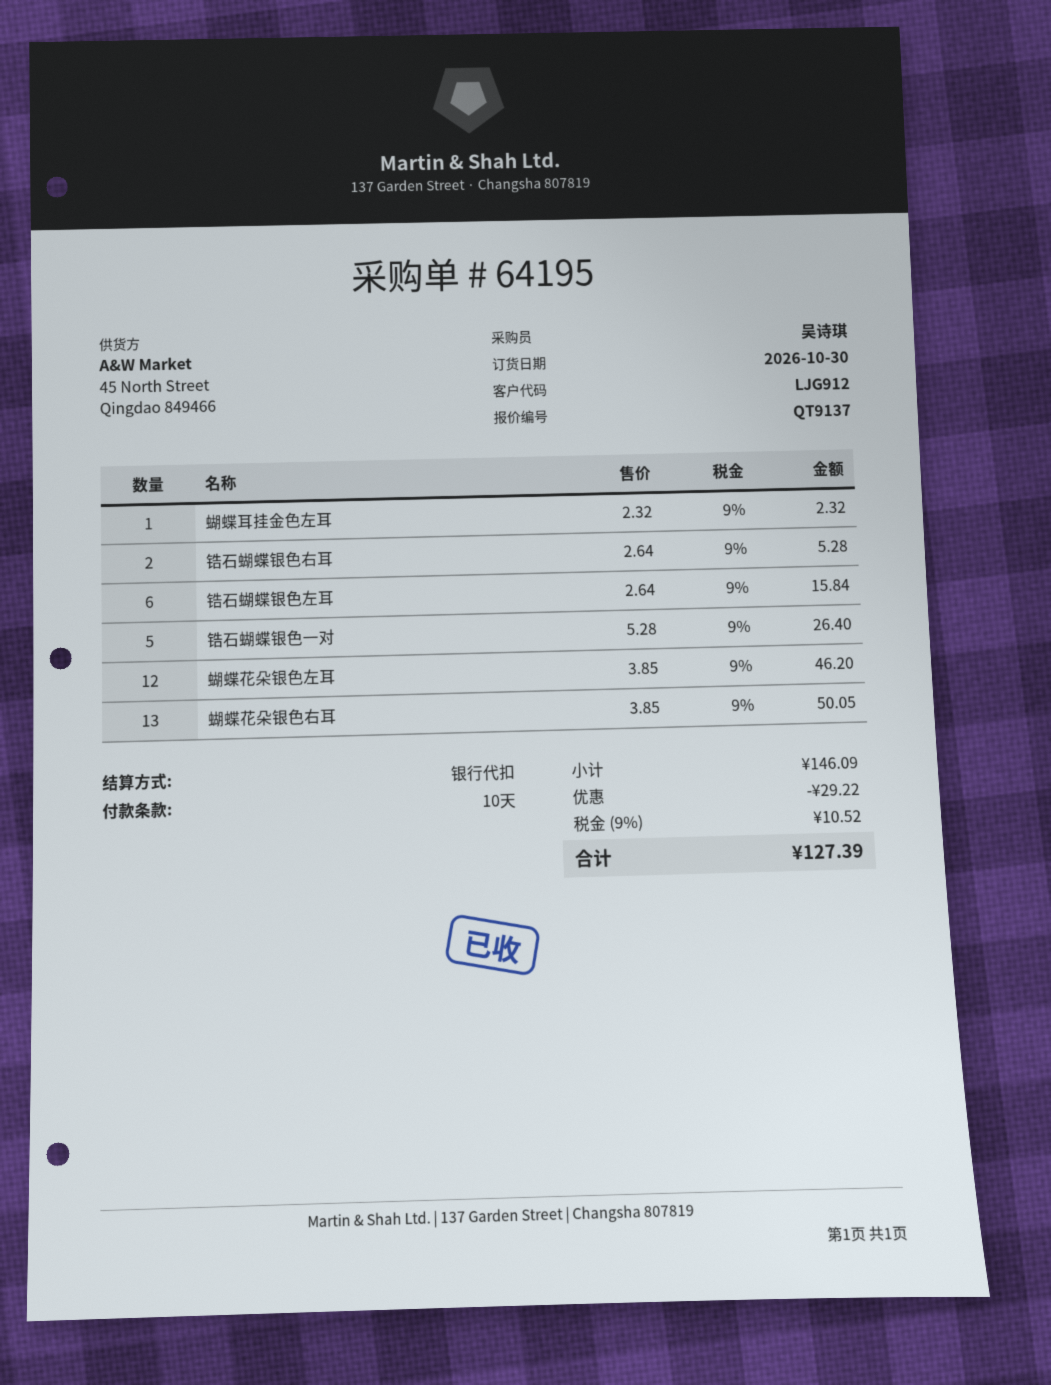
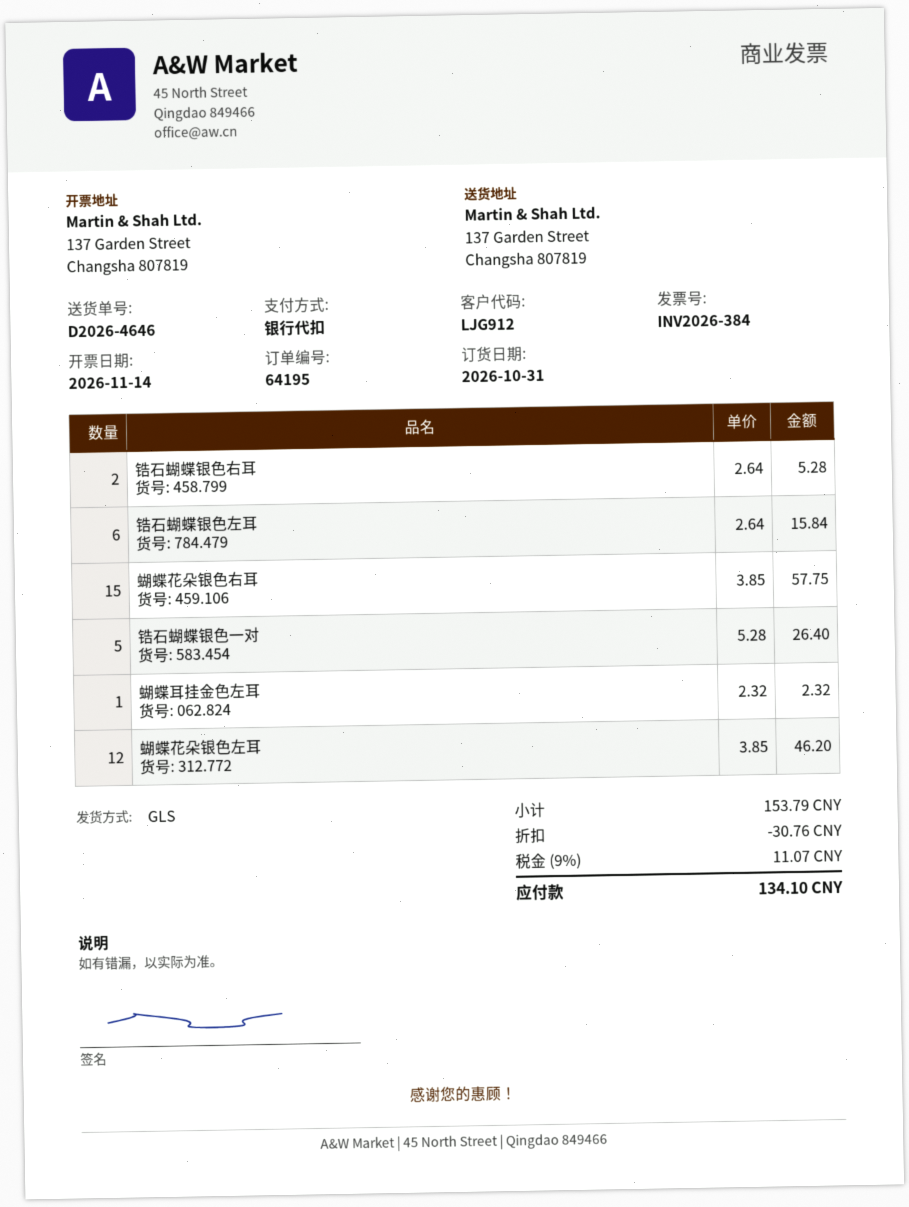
order date: 2026-10-30 -> 2026-10-31
蝴蝶花朵银色右耳: 13 x 3.85 = 50.05 -> 15 x 3.85 = 57.75
subtotal: 146.09 -> 153.79
discount: 29.22 -> 30.76
tax: 9% = 10.52 -> 9% = 11.07
total: 127.39 -> 134.10

